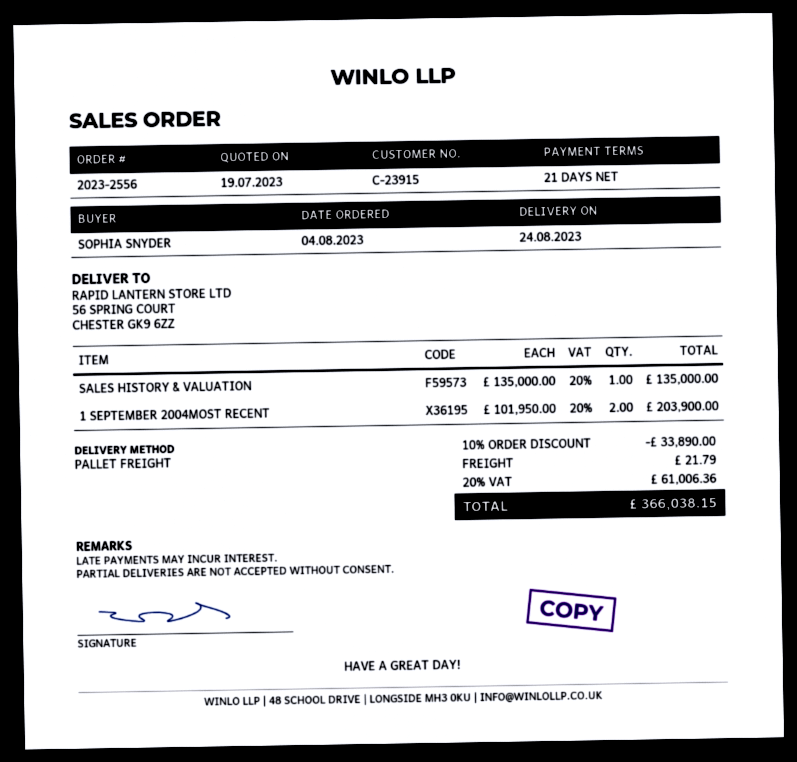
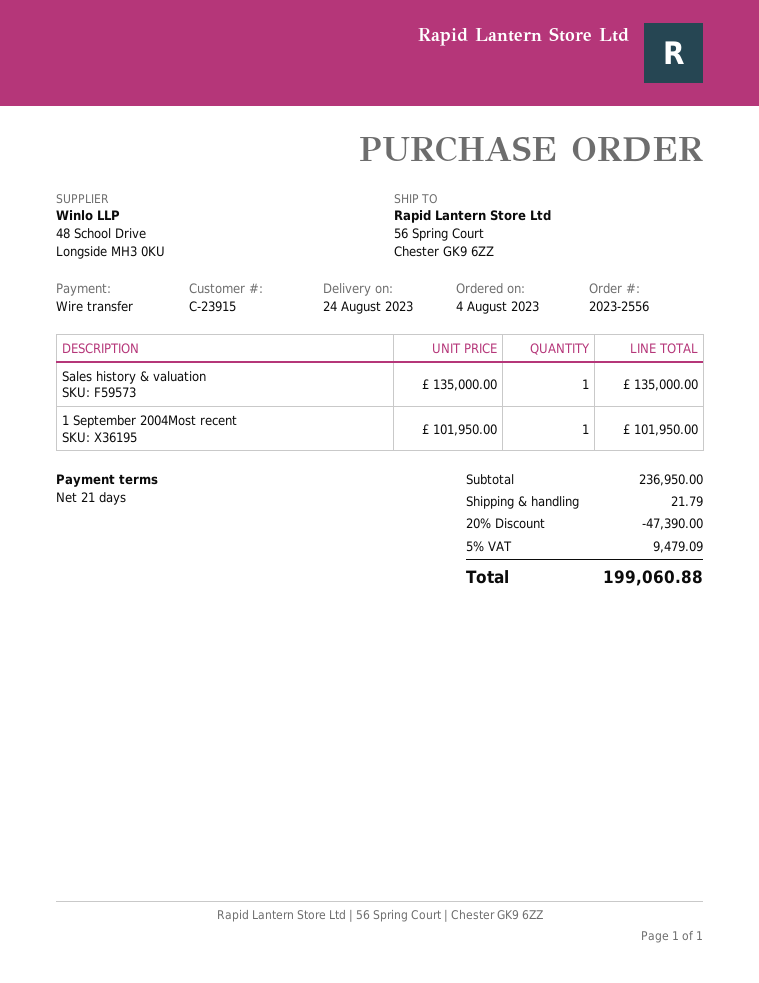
1 SEPTEMBER 2004MOST RECENT: 2 x 101950.00 = 203900.00 -> 1 x 101950.00 = 101950.00
discount: 10% = 33890.00 -> 20% = 47390.00
tax: 20% = 61006.36 -> 5% = 9479.09
total: 366038.15 -> 199060.88

